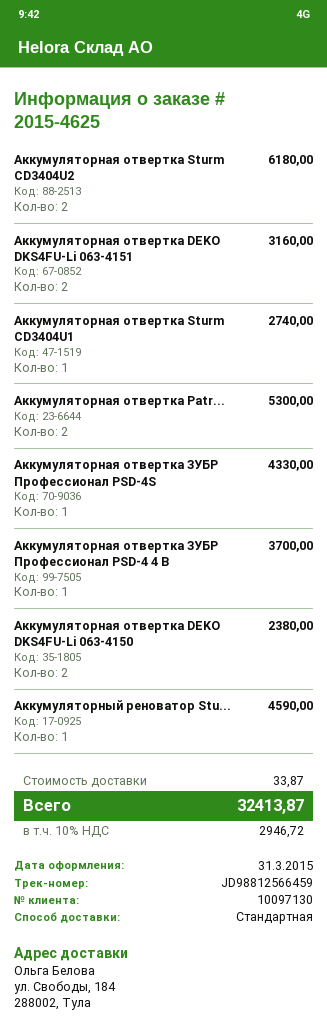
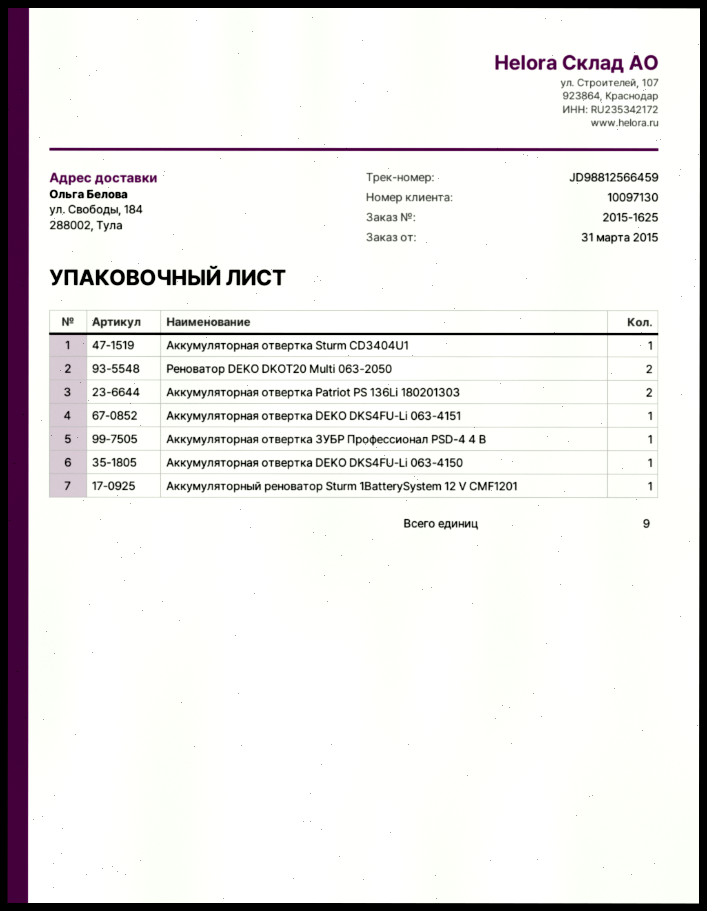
order number: 2015-4625 -> 2015-1625
Аккумуляторная отвертка Sturm CD3404U2: 2 -> none
Аккумуляторная отвертка DEKO DKS4FU-Li 063-4151: 2 -> 1
Аккумуляторная отвертка ЗУБР Профессионал PSD-4S: 1 -> none
Аккумуляторная отвертка DEKO DKS4FU-Li 063-4150: 2 -> 1
Реноватор DEKO DKOT20 Multi 063-2050: none -> 2

